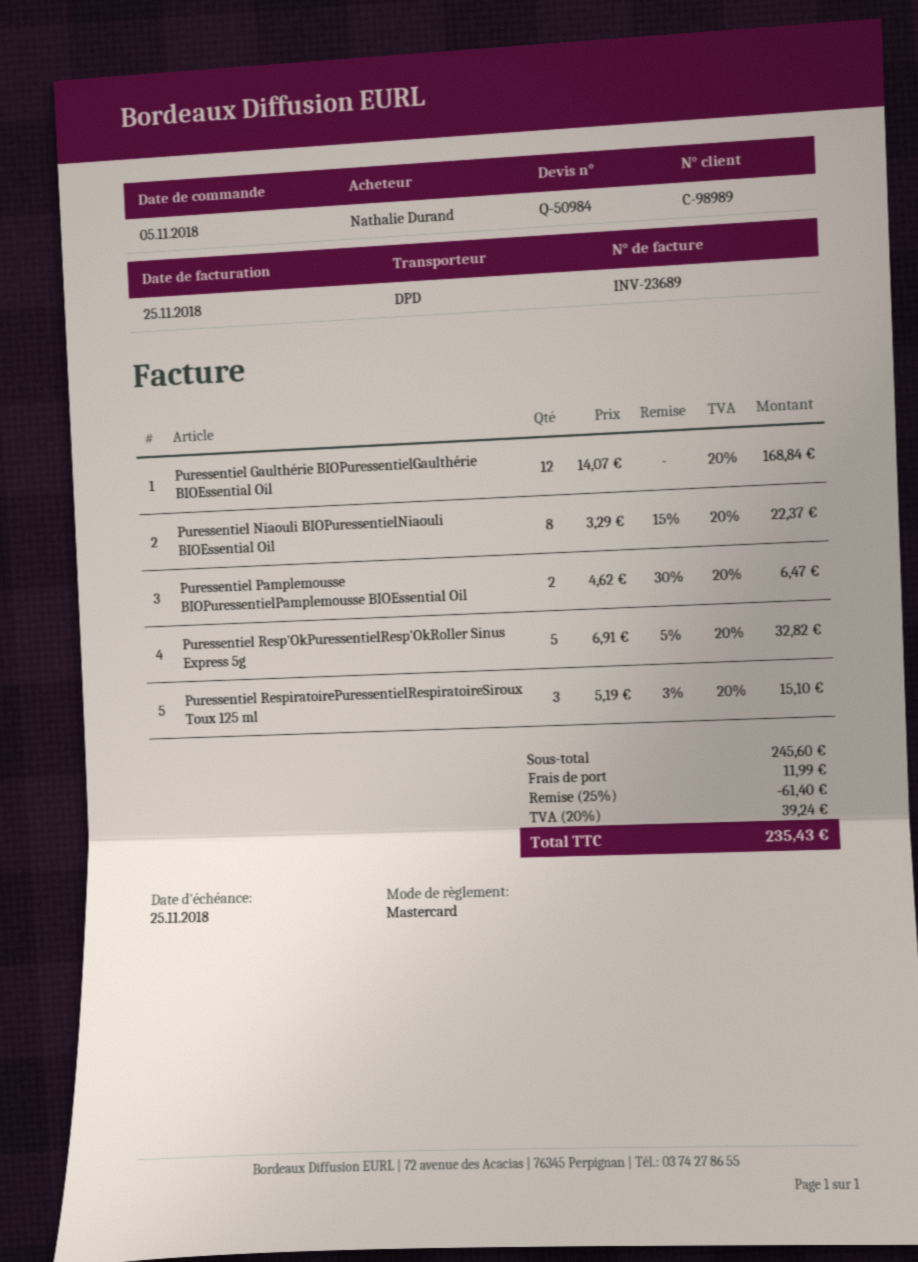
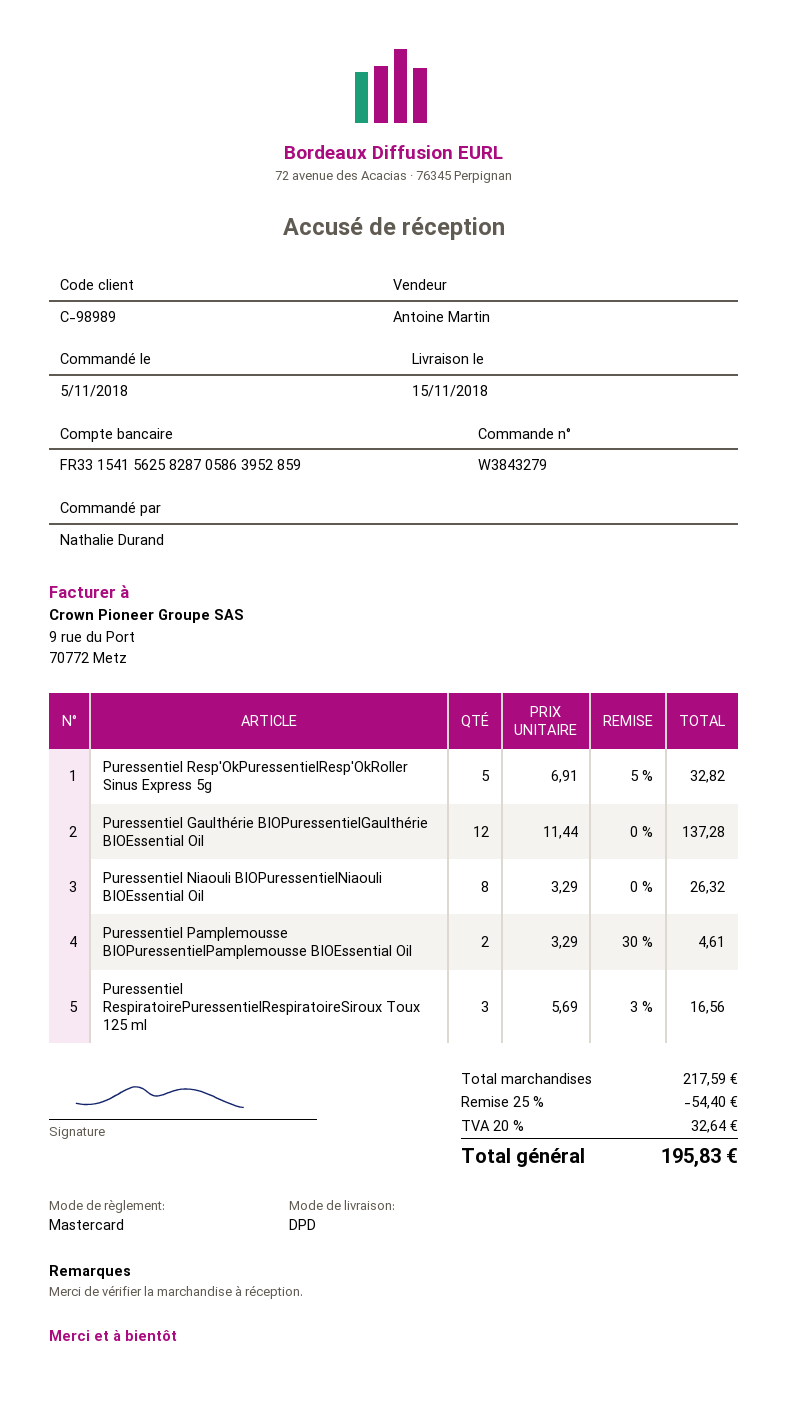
Puressentiel Gaulthérie BIOPuressentielGaulthérie BIOEssential Oil: 12 x 14.07 = 168.84 -> 12 x 11.44 = 137.28
Puressentiel Niaouli BIOPuressentielNiaouli BIOEssential Oil: 8 x 3.29 - 15% = 22.37 -> 8 x 3.29 = 26.32
Puressentiel Pamplemousse BIOPuressentielPamplemousse BIOEssential Oil: 2 x 4.62 - 30% = 6.47 -> 2 x 3.29 - 30% = 4.61
Puressentiel RespiratoirePuressentielRespiratoireSiroux Toux 125 ml: 3 x 5.19 - 3% = 15.10 -> 3 x 5.69 - 3% = 16.56
subtotal: 245.60 -> 217.59
discount: 25% = 61.40 -> 25% = 54.40
shipping: 11.99 -> none
tax: 20% = 39.24 -> 20% = 32.64
total: 235.43 -> 195.83

